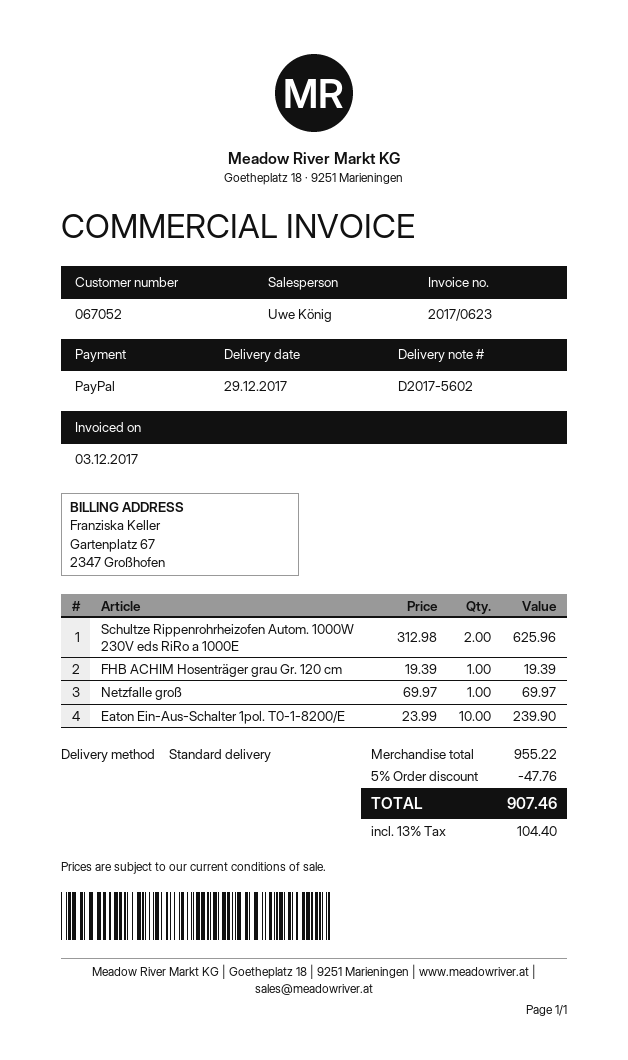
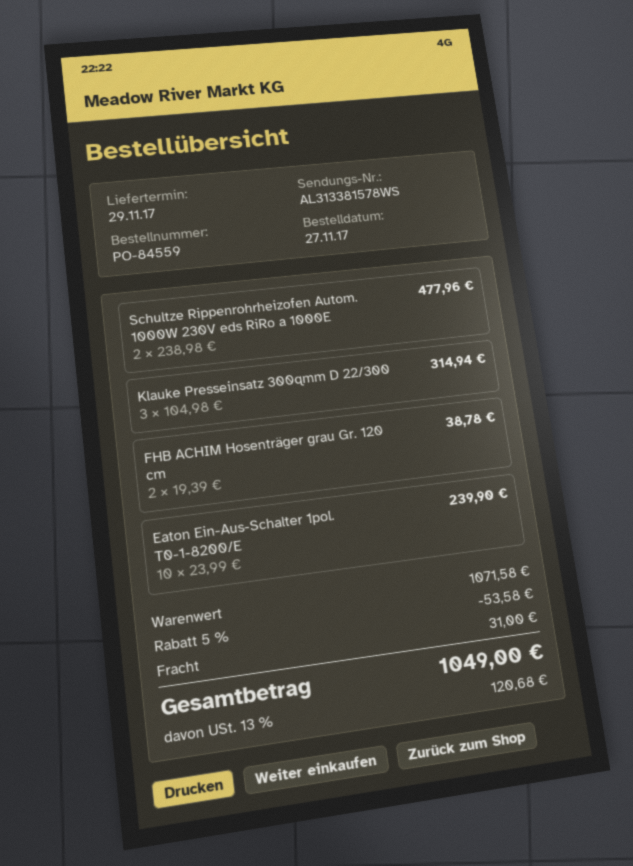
delivery date: 2017-12-29 -> 2017-11-29
Schultze Rippenrohrheizofen Autom. 1000W 230V eds RiRo a 1000E: 2 x 312.98 = 625.96 -> 2 x 238.98 = 477.96
FHB ACHIM Hosenträger grau Gr. 120 cm: 1 x 19.39 = 19.39 -> 2 x 19.39 = 38.78
Netzfalle groß: 1 x 69.97 = 69.97 -> none
Klauke Presseinsatz 300qmm D 22/300: none -> 3 x 104.98 = 314.94
subtotal: 955.22 -> 1071.58
discount: 5% = 47.76 -> 5% = 53.58
shipping: none -> 31.00
tax: 13% = 104.40 -> 13% = 120.68
total: 907.46 -> 1049.00

